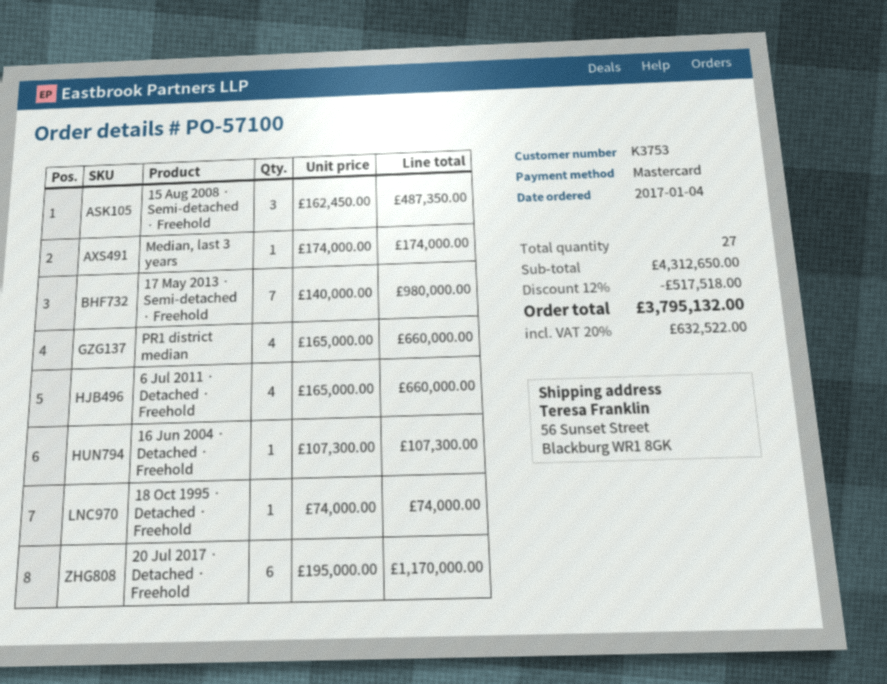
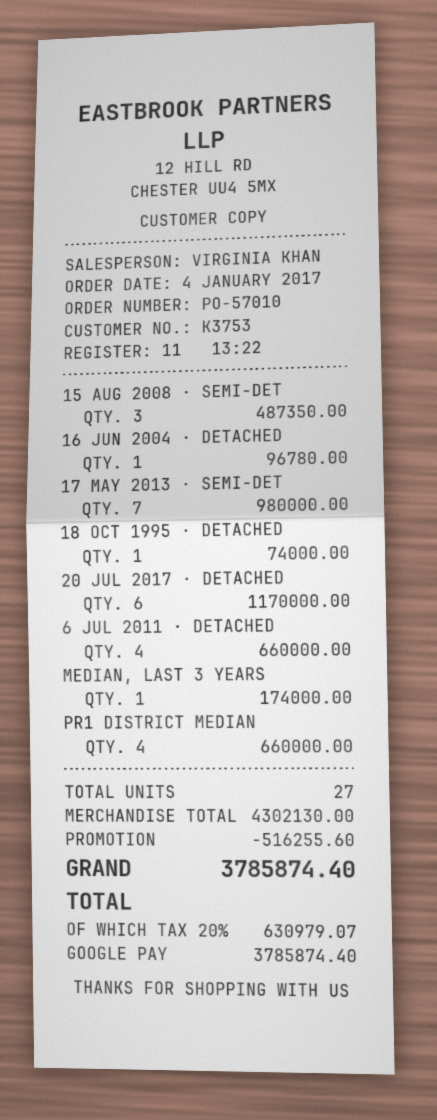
order number: PO-57100 -> PO-57010
payment method: Mastercard -> Google Pay
16 Jun 2004 · Detached · Freehold: 1 for 107300.00 -> 1 for 96780.00
subtotal: 4312650.00 -> 4302130.00
discount: 517518.00 -> 516255.60
tax: 20% = 632522.00 -> 20% = 630979.07
total: 3795132.00 -> 3785874.40

